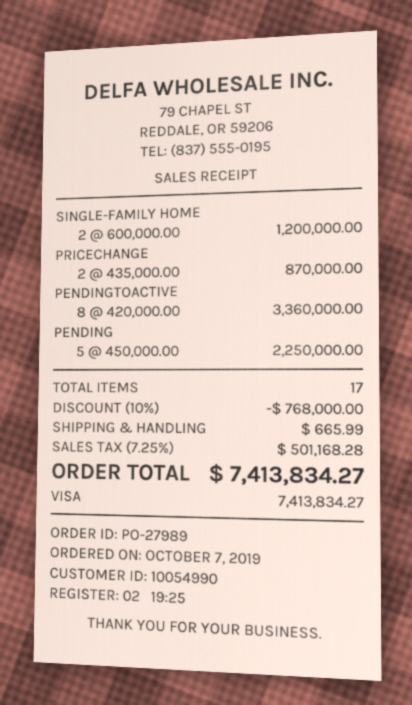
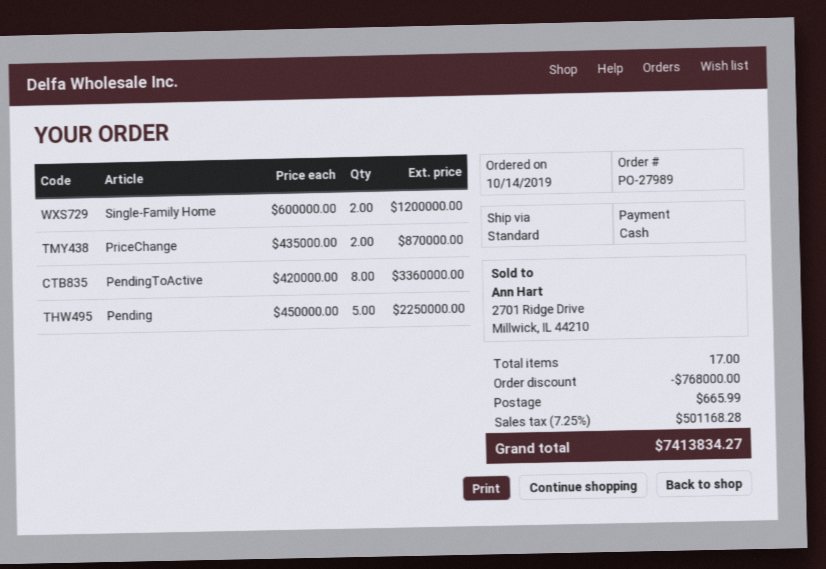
order date: 2019-10-07 -> 2019-10-14
payment method: Visa -> cash

